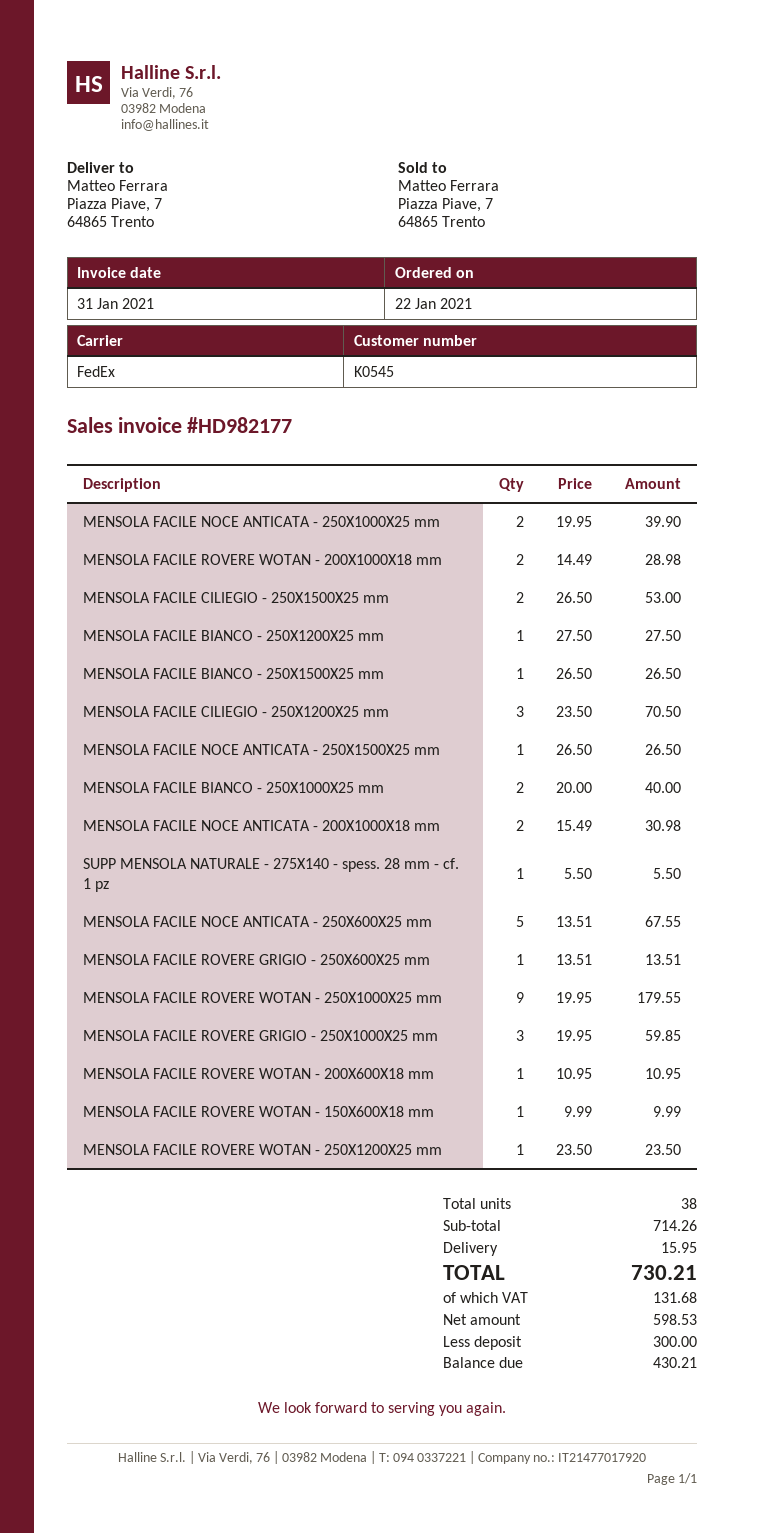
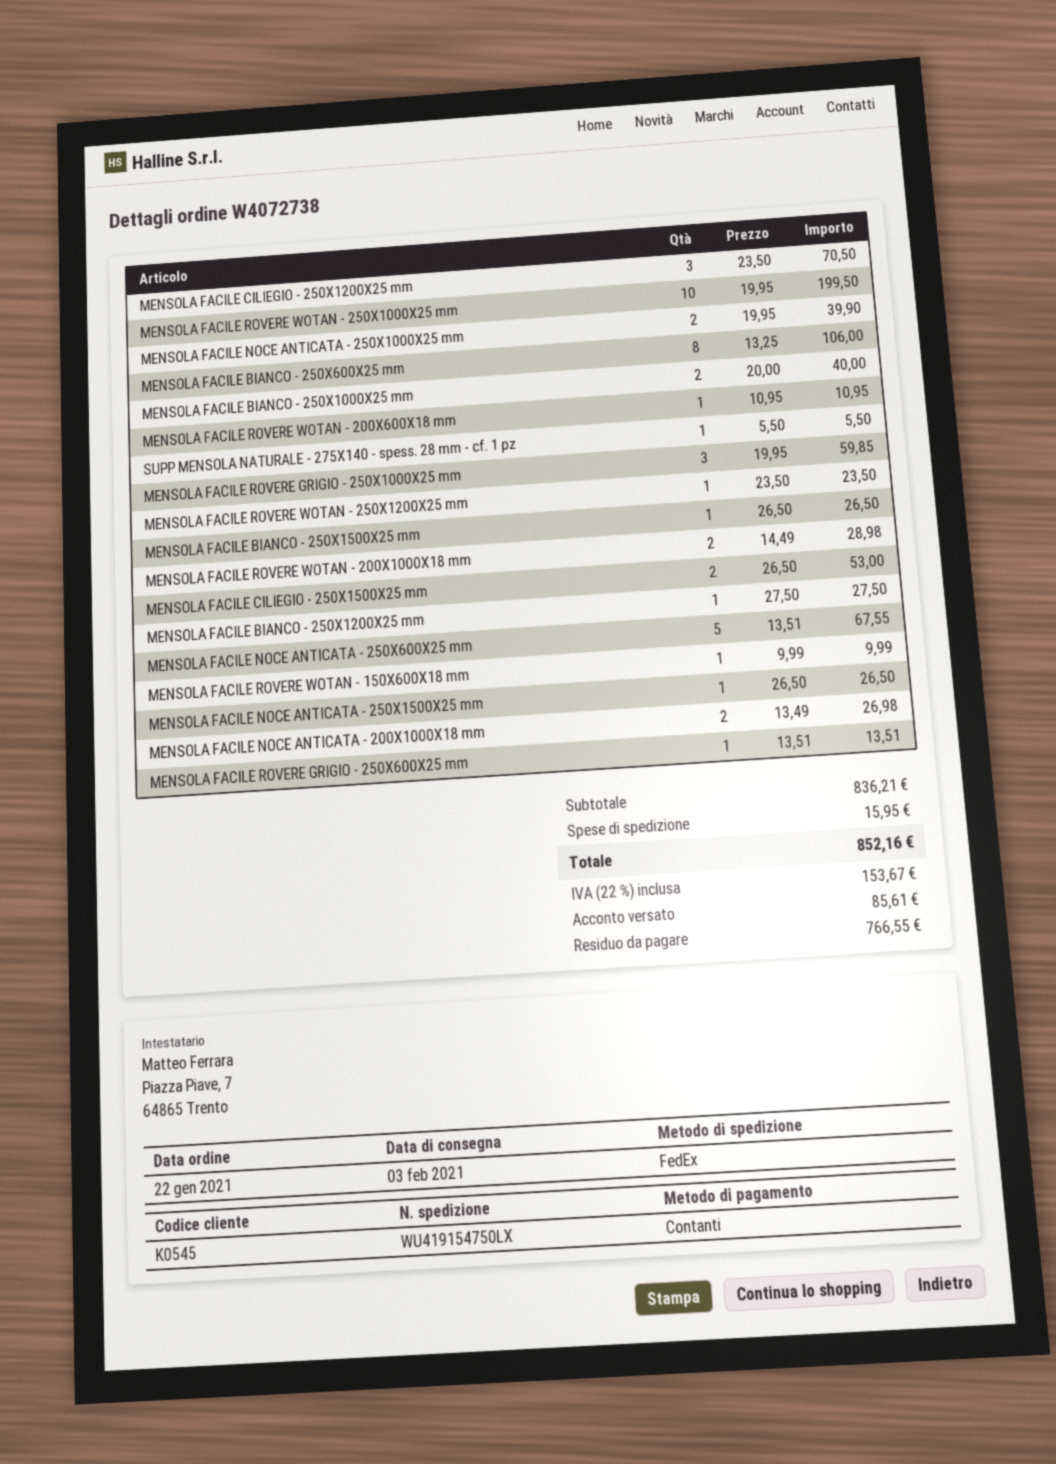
MENSOLA FACILE NOCE ANTICATA - 200X1000X18 mm: 2 x 15.49 = 30.98 -> 2 x 13.49 = 26.98
MENSOLA FACILE ROVERE WOTAN - 250X1000X25 mm: 9 x 19.95 = 179.55 -> 10 x 19.95 = 199.50
MENSOLA FACILE BIANCO - 250X600X25 mm: none -> 8 x 13.25 = 106.00
subtotal: 714.26 -> 836.21
tax: 131.68 -> 153.67
total: 730.21 -> 852.16
deposit: 300.00 -> 85.61
balance: 430.21 -> 766.55

